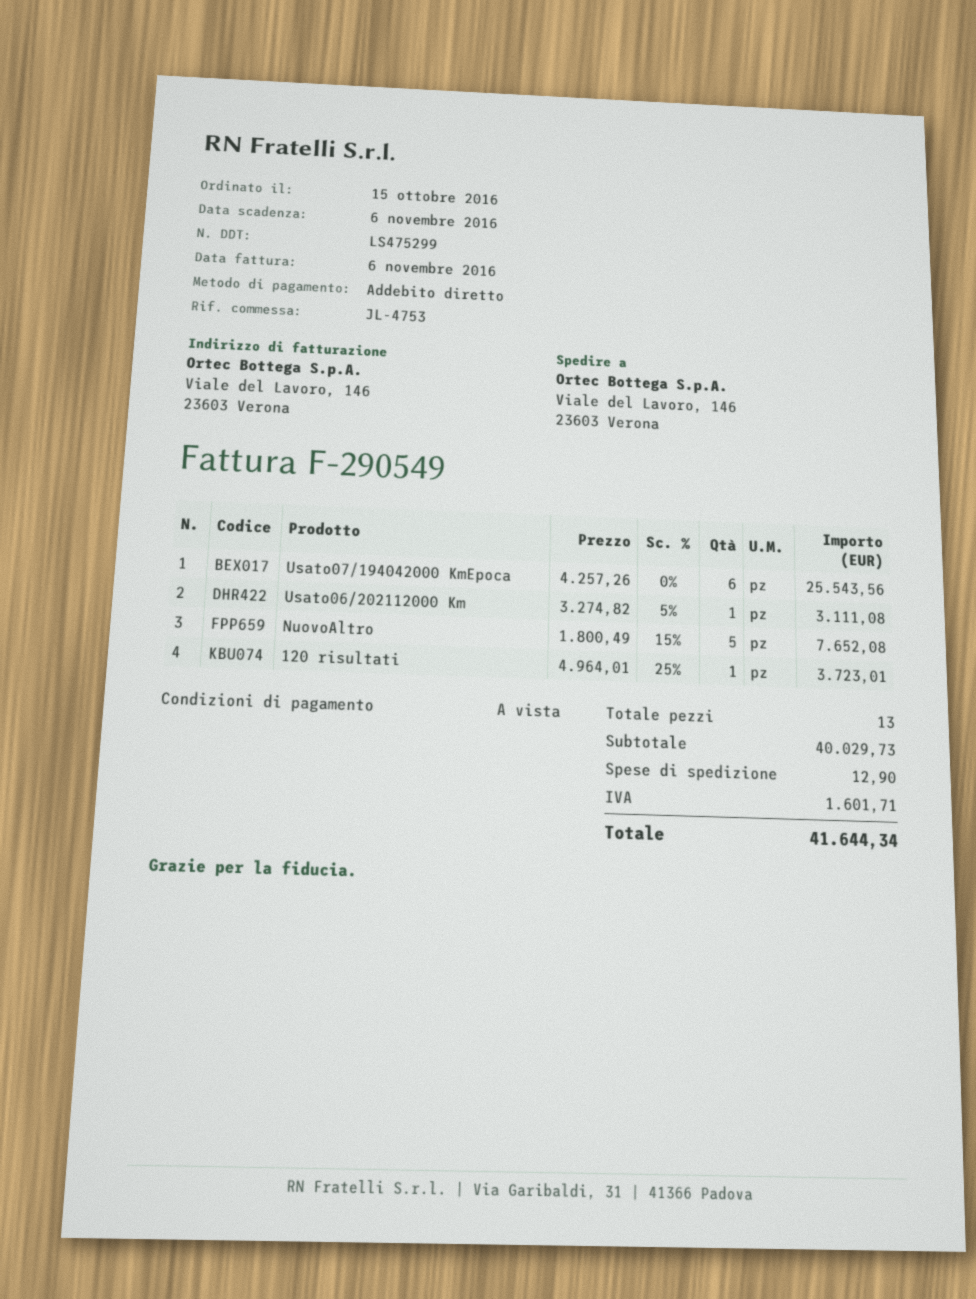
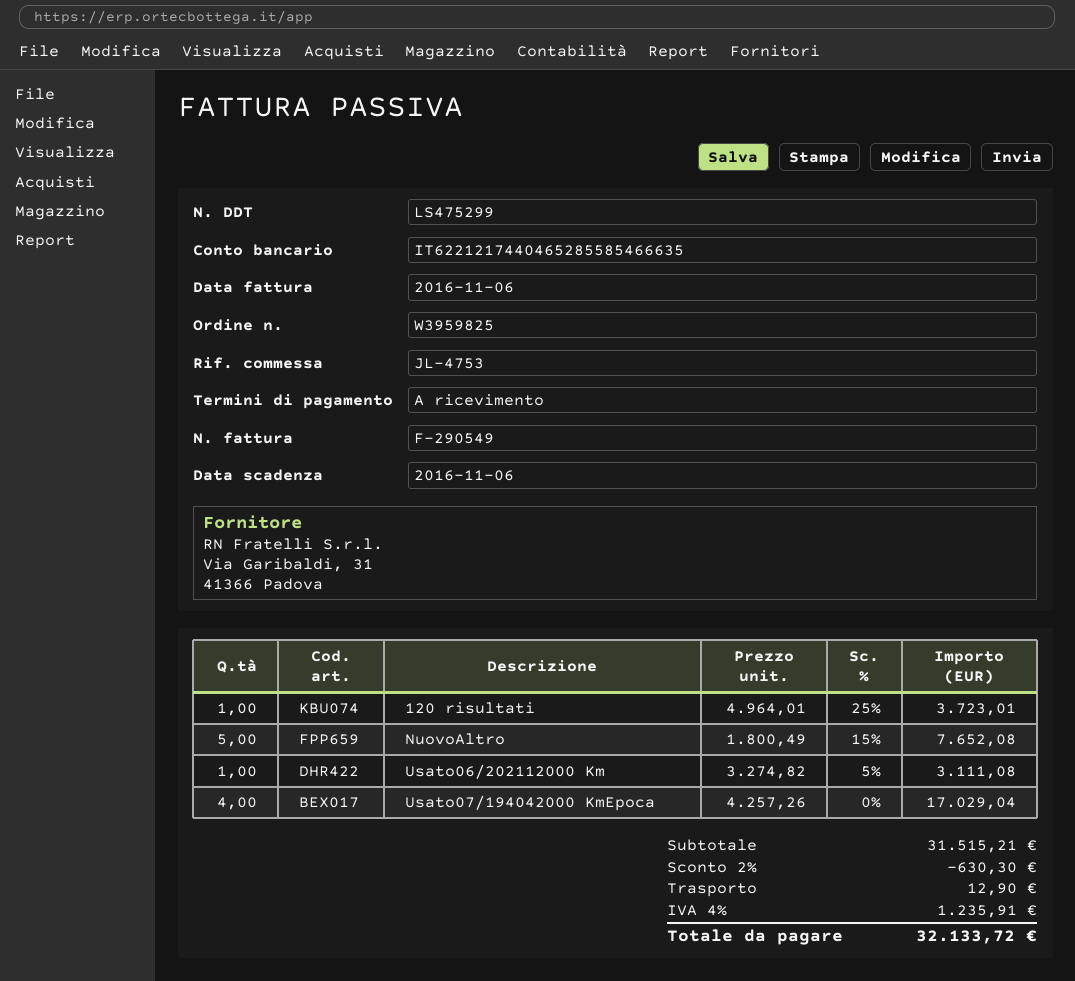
Usato07/194042000 KmEpoca: 6 x 4257.26 = 25543.56 -> 4 x 4257.26 = 17029.04
subtotal: 40029.73 -> 31515.21
discount: none -> 2% = 630.30
tax: 1601.71 -> 1235.91
total: 41644.34 -> 32133.72

